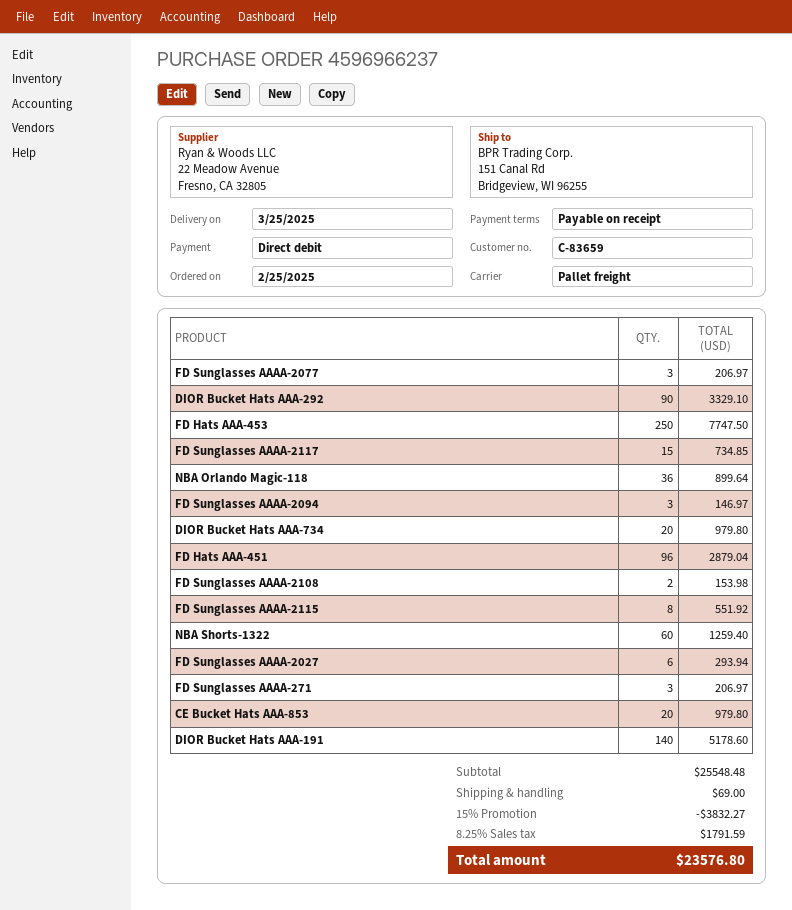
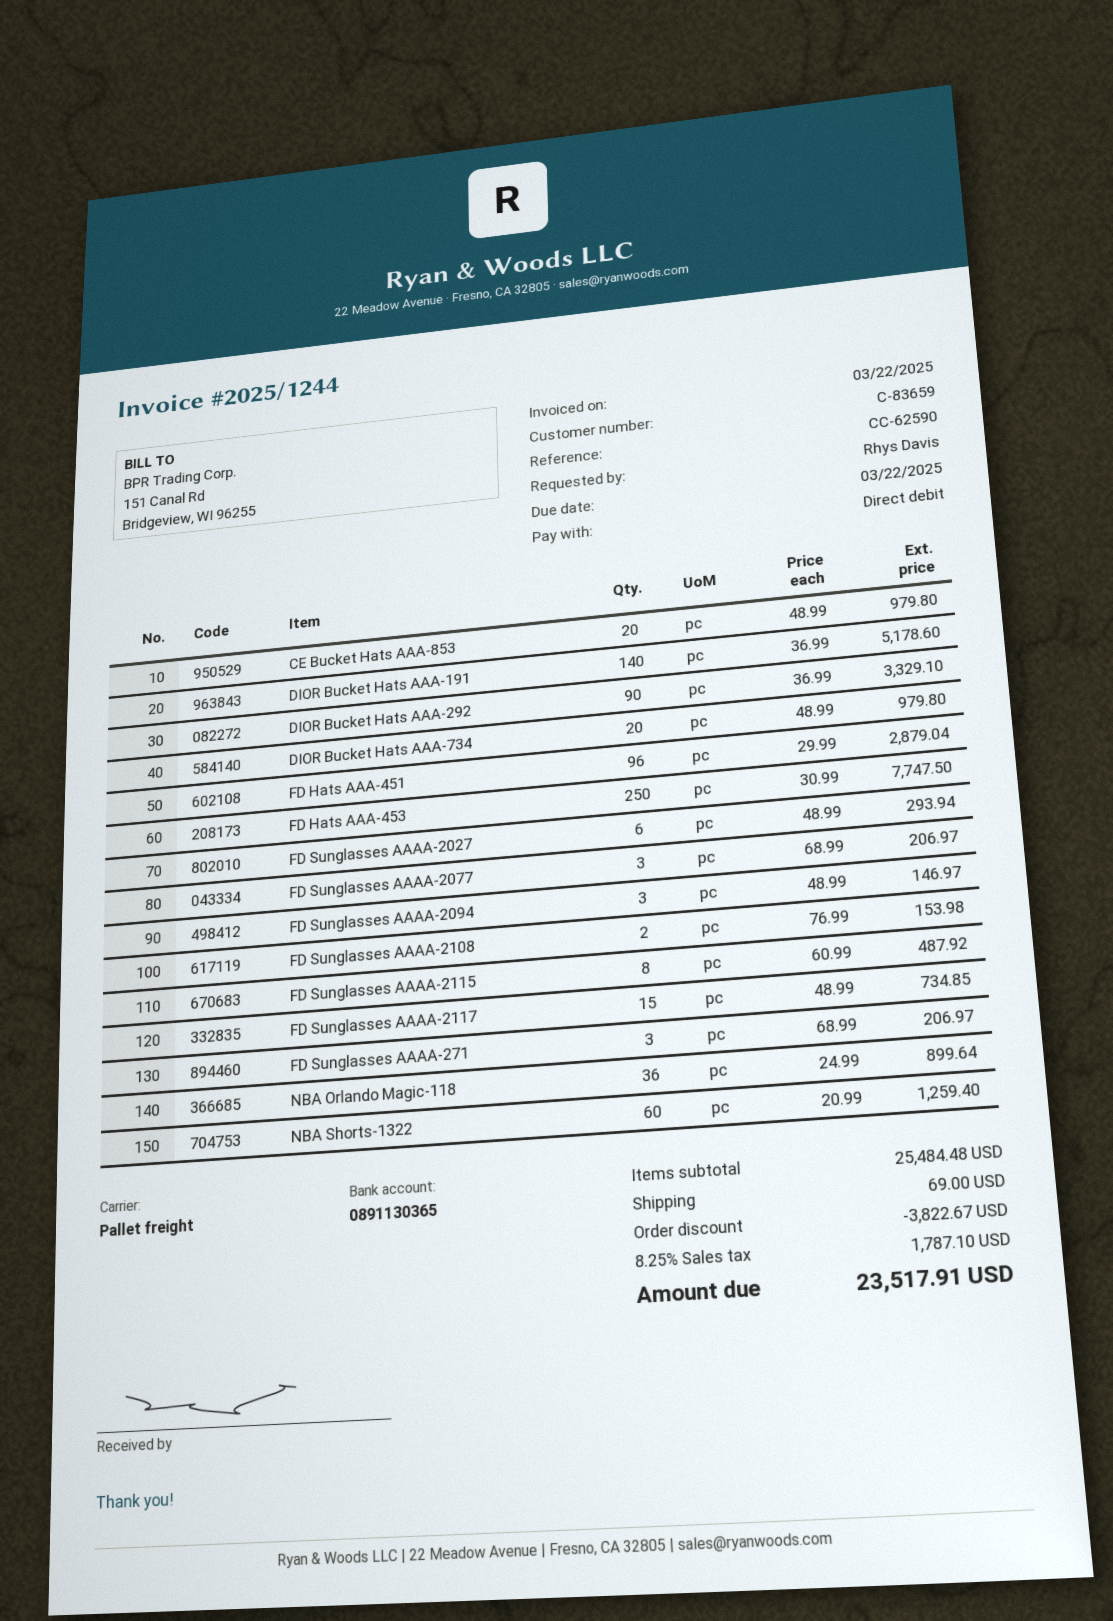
FD Sunglasses AAAA-2115: 8 for 551.92 -> 8 for 487.92
subtotal: 25548.48 -> 25484.48
discount: 3832.27 -> 3822.67
tax: 8.25% = 1791.59 -> 8.25% = 1787.10
total: 23576.80 -> 23517.91

